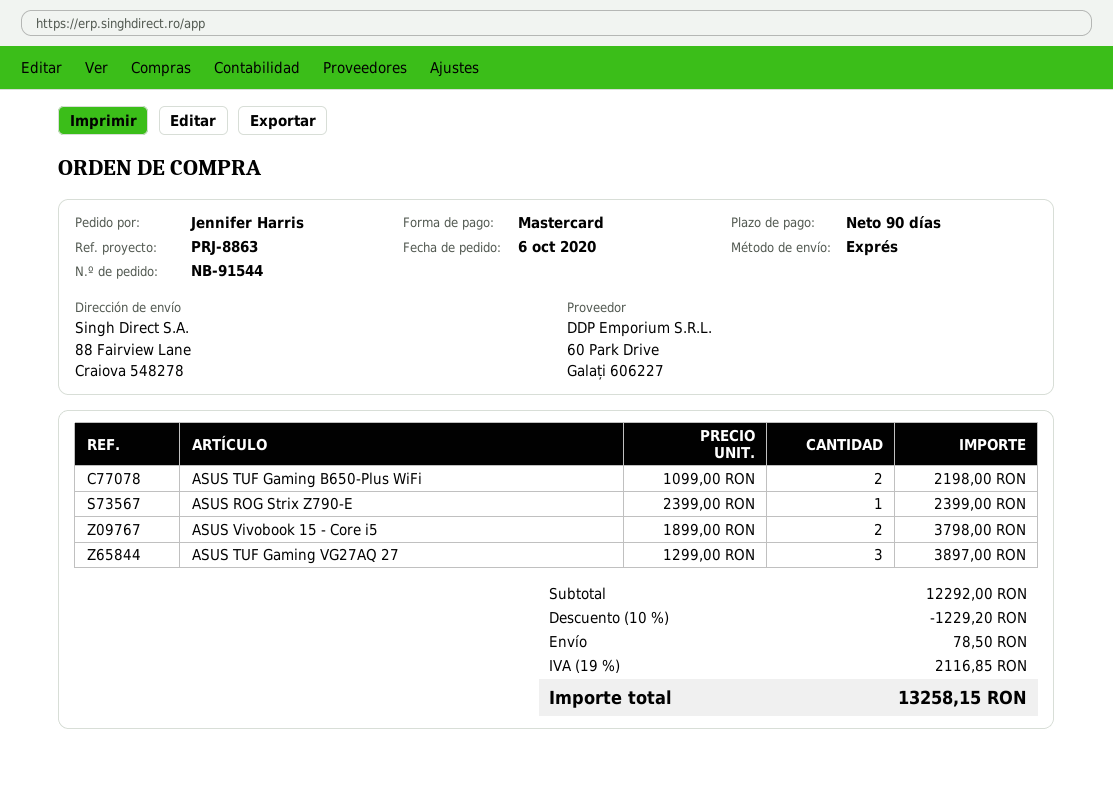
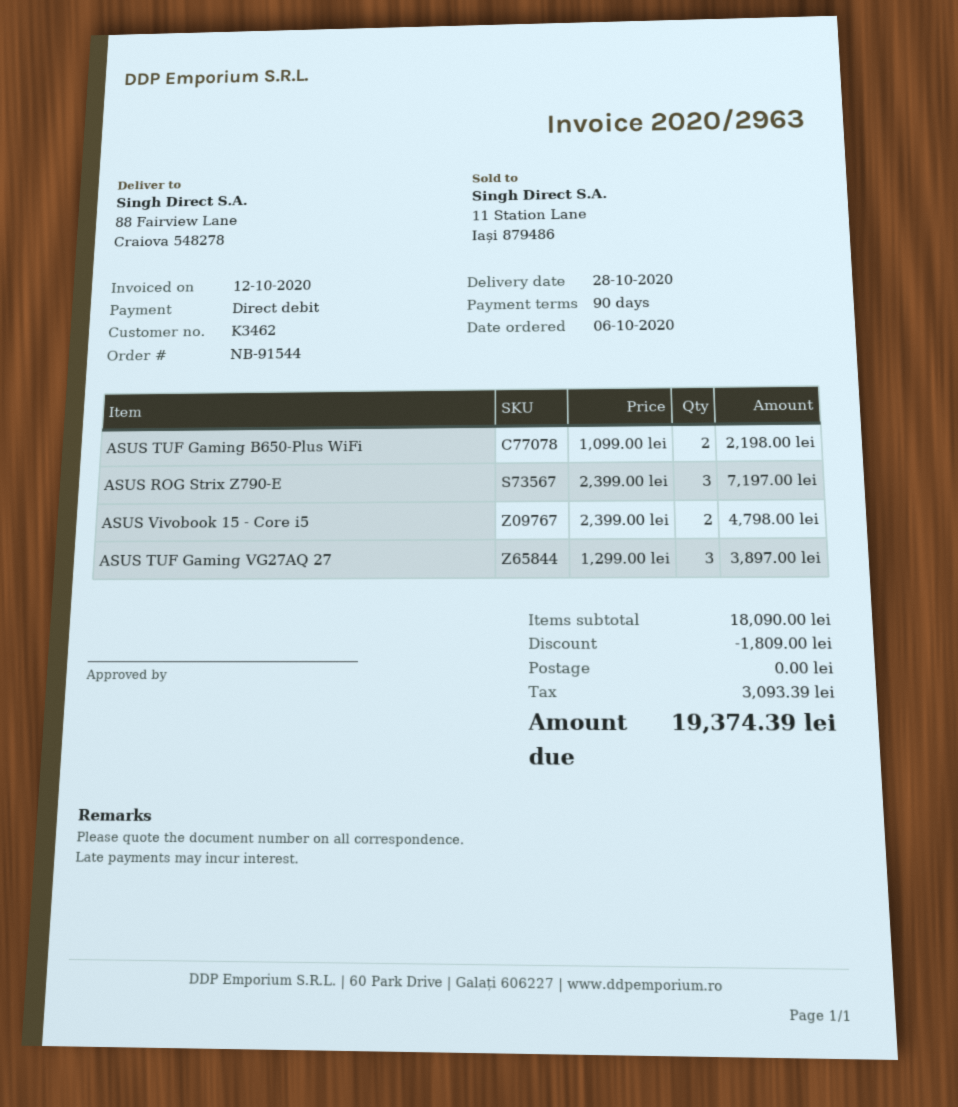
payment method: Mastercard -> direct debit
ASUS ROG Strix Z790-E: 1 x 2399.00 = 2399.00 -> 3 x 2399.00 = 7197.00
ASUS Vivobook 15 - Core i5: 2 x 1899.00 = 3798.00 -> 2 x 2399.00 = 4798.00
subtotal: 12292.00 -> 18090.00
discount: 1229.20 -> 1809.00
shipping: 78.50 -> 0.00
tax: 2116.85 -> 3093.39
total: 13258.15 -> 19374.39

